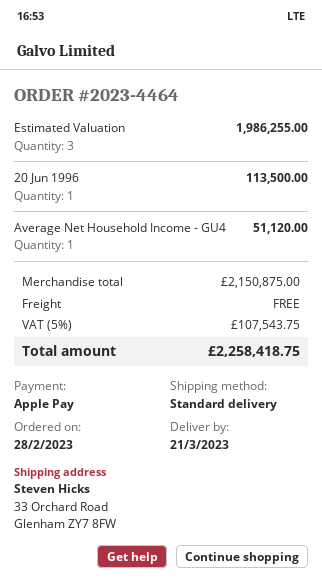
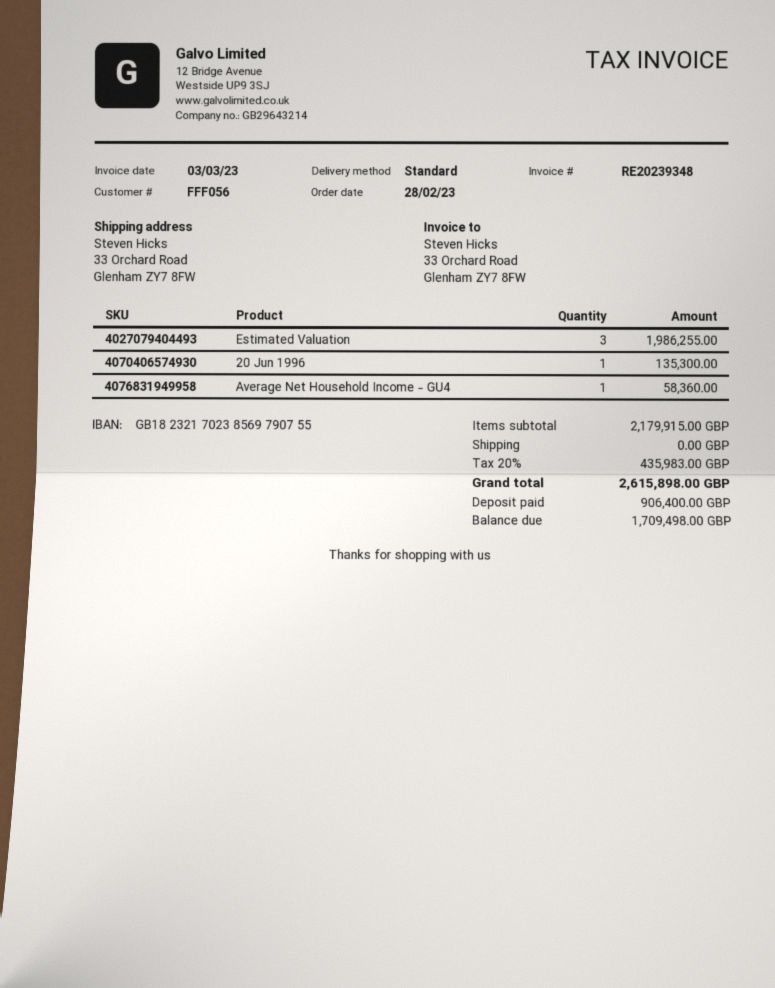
20 Jun 1996: 1 for 113500.00 -> 1 for 135300.00
Average Net Household Income - GU4: 1 for 51120.00 -> 1 for 58360.00
subtotal: 2150875.00 -> 2179915.00
tax: 5% = 107543.75 -> 20% = 435983.00
total: 2258418.75 -> 2615898.00

